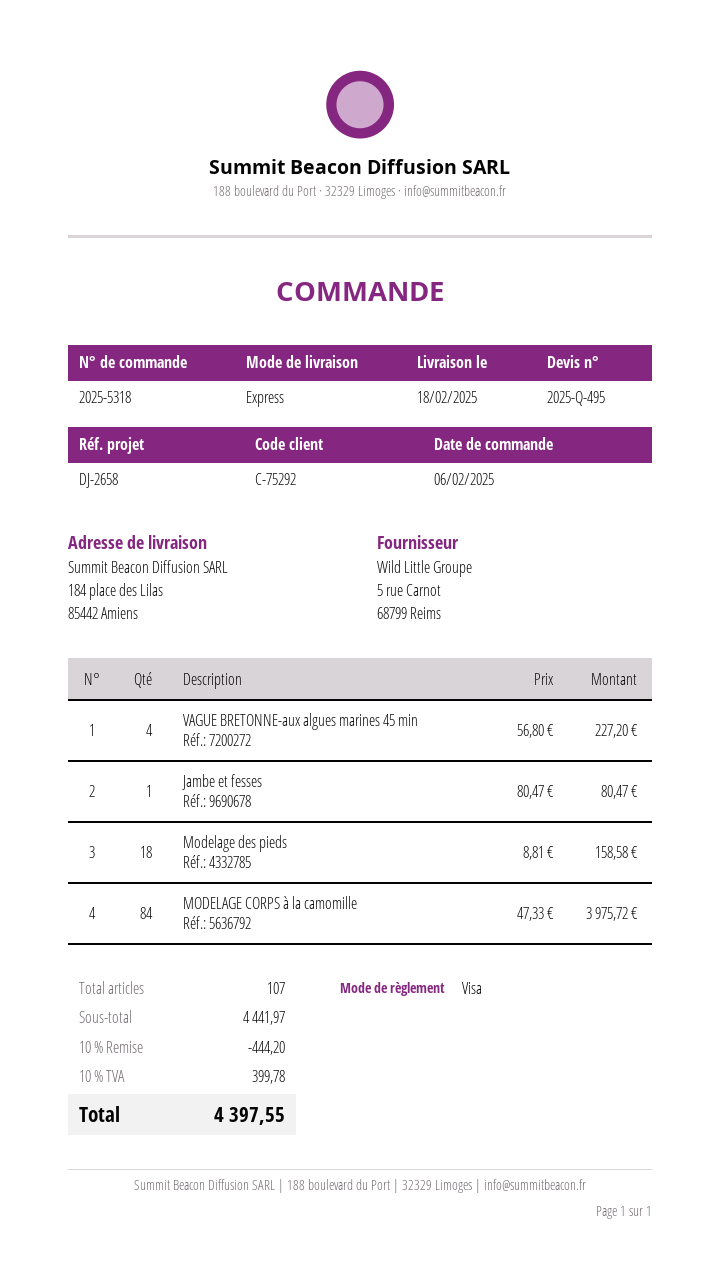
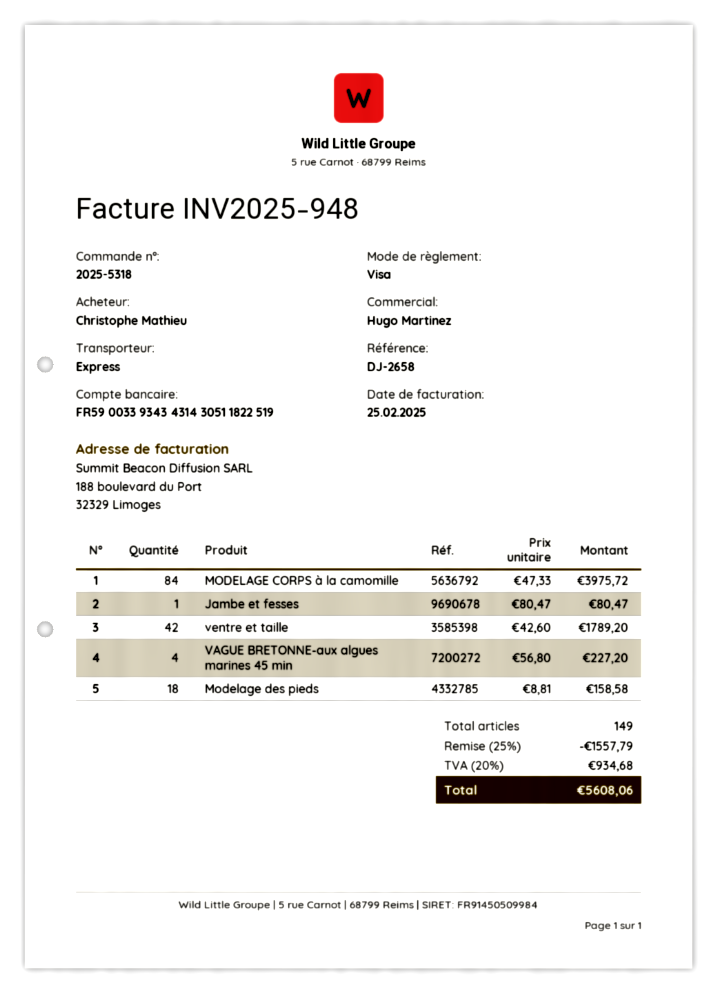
ventre et taille: none -> 42 x 42.60 = 1789.20
total quantity: 107 -> 149
discount: 10% = 444.20 -> 25% = 1557.79
tax: 10% = 399.78 -> 20% = 934.68
total: 4397.55 -> 5608.06

